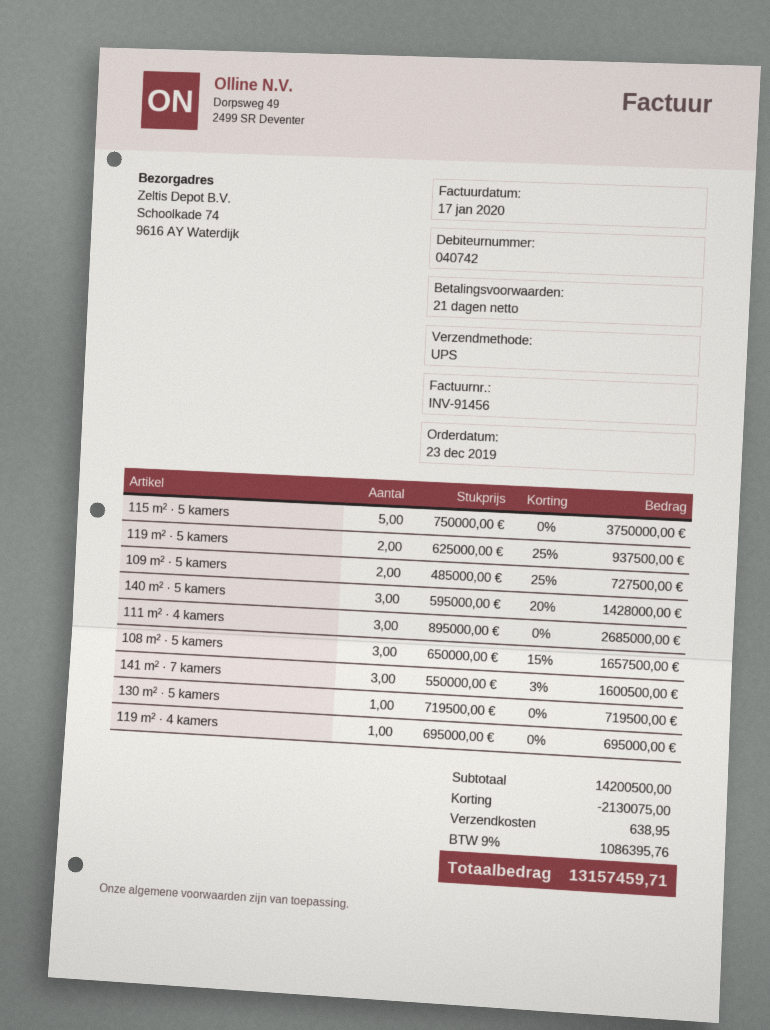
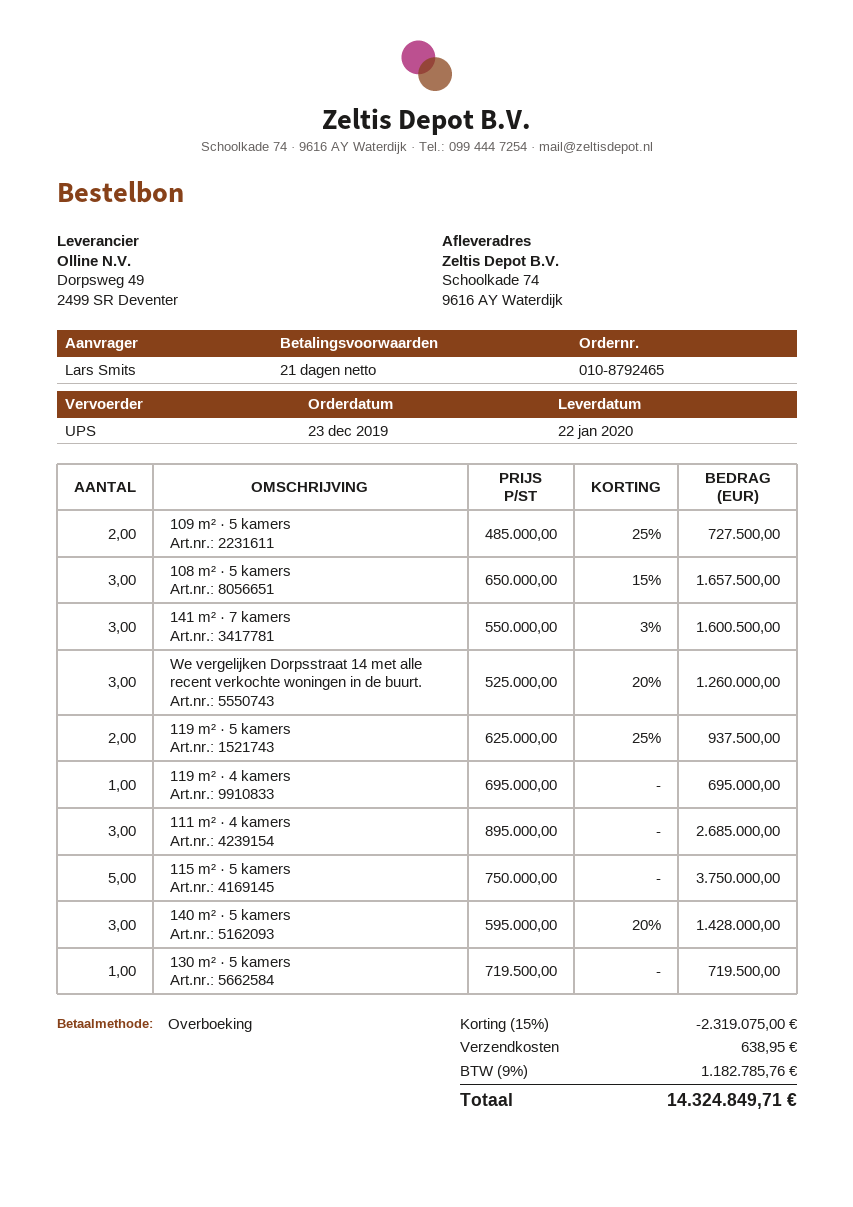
We vergelijken Dorpsstraat 14 met alle recent verkochte woningen in de buurt.: none -> 3 x 525000.00 - 20% = 1260000.00
discount: 2130075.00 -> 2319075.00
tax: 9% = 1086395.76 -> 9% = 1182785.76
total: 13157459.71 -> 14324849.71

